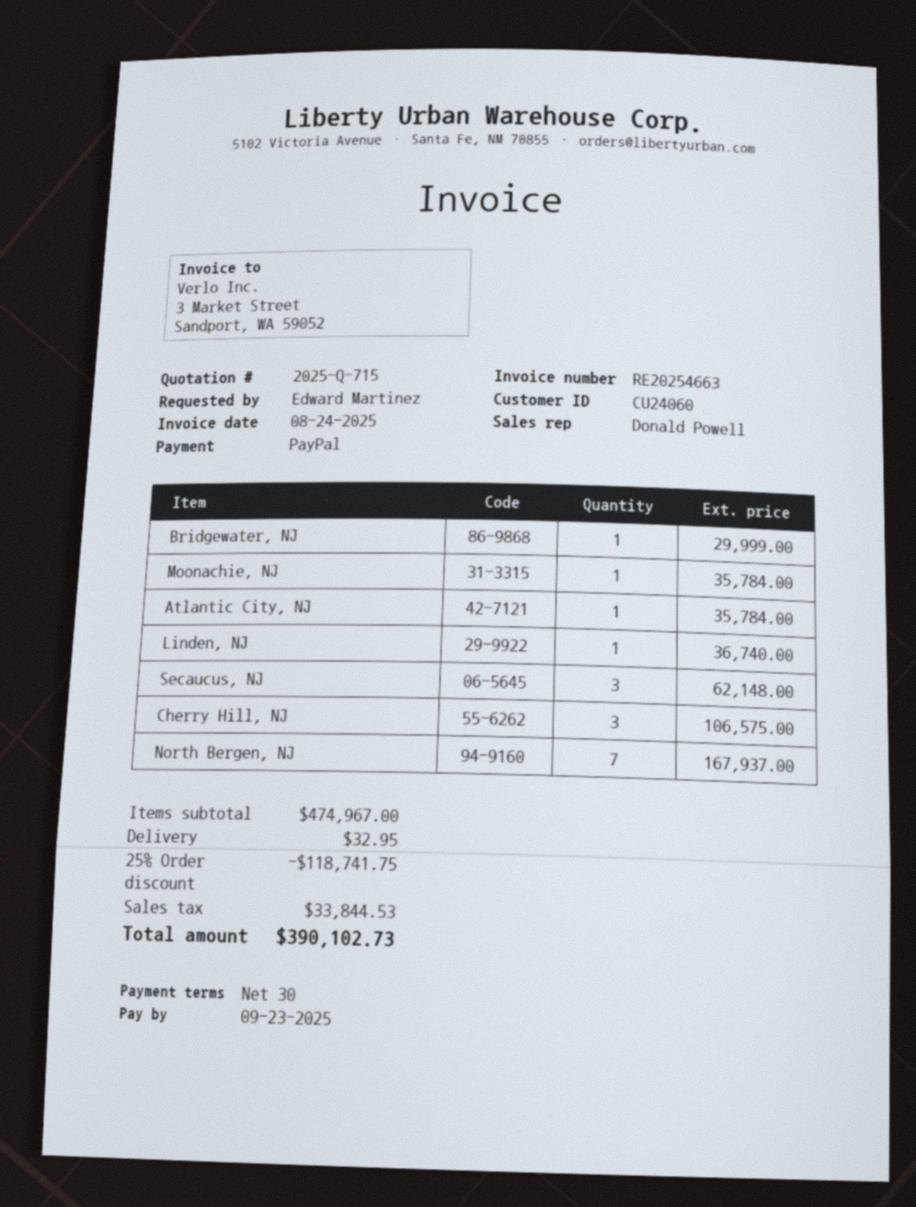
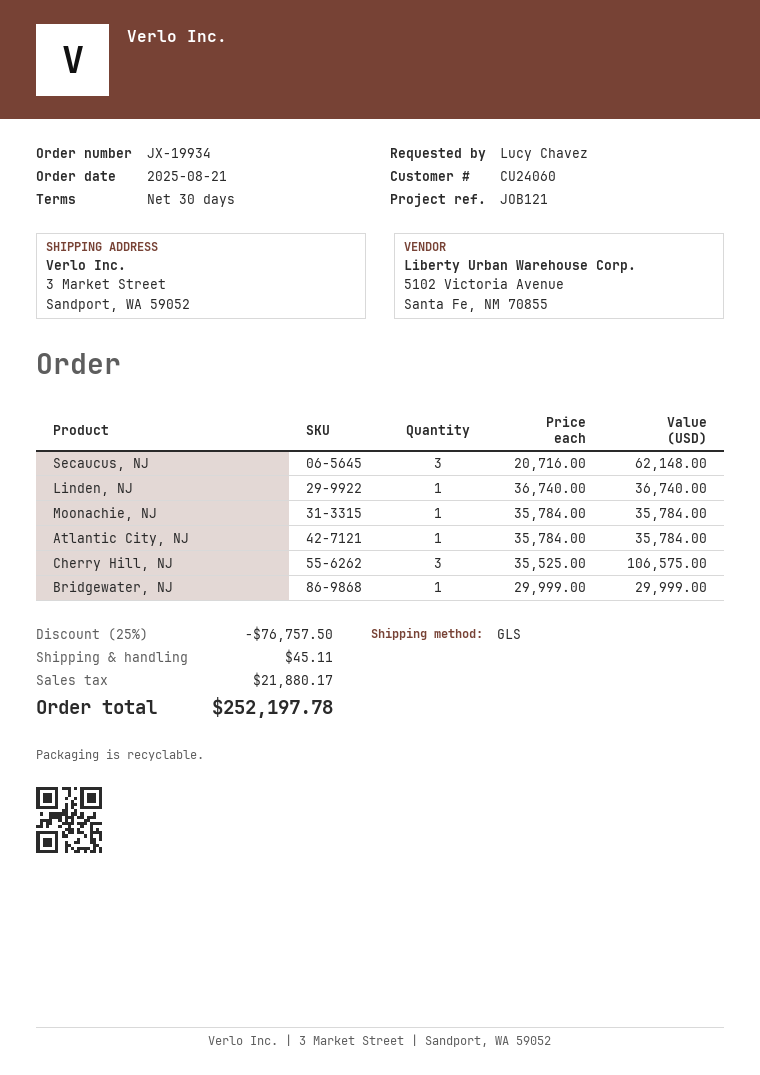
ordered by: Edward Martinez -> Lucy Chavez
North Bergen, NJ: 7 for 167937.00 -> none
discount: 25% = 118741.75 -> 25% = 76757.50
shipping: 32.95 -> 45.11
tax: 33844.53 -> 21880.17
total: 390102.73 -> 252197.78

